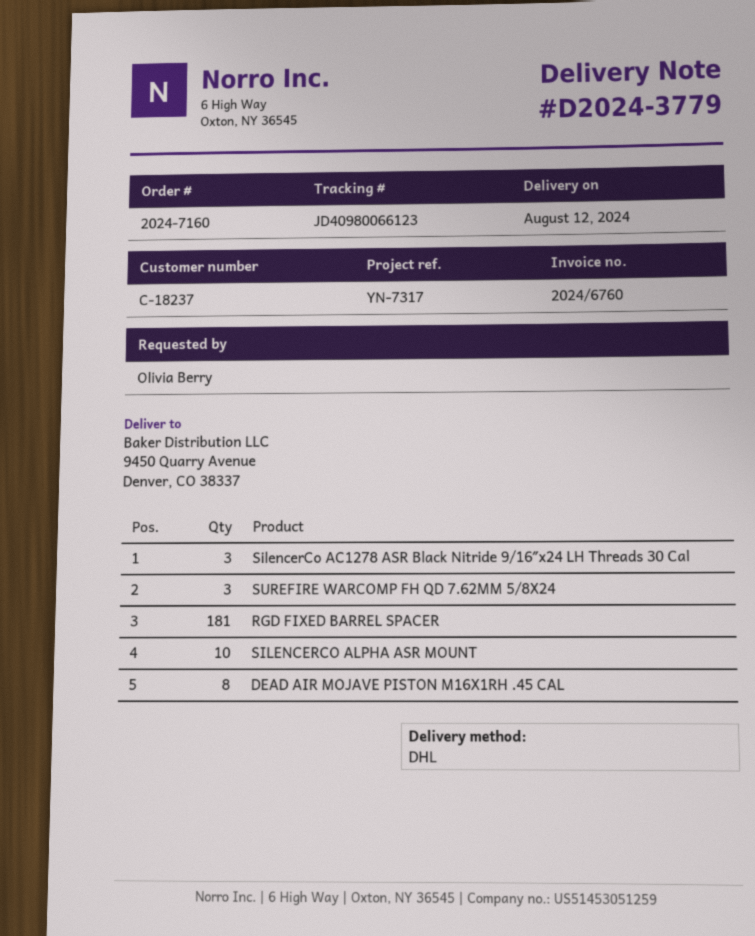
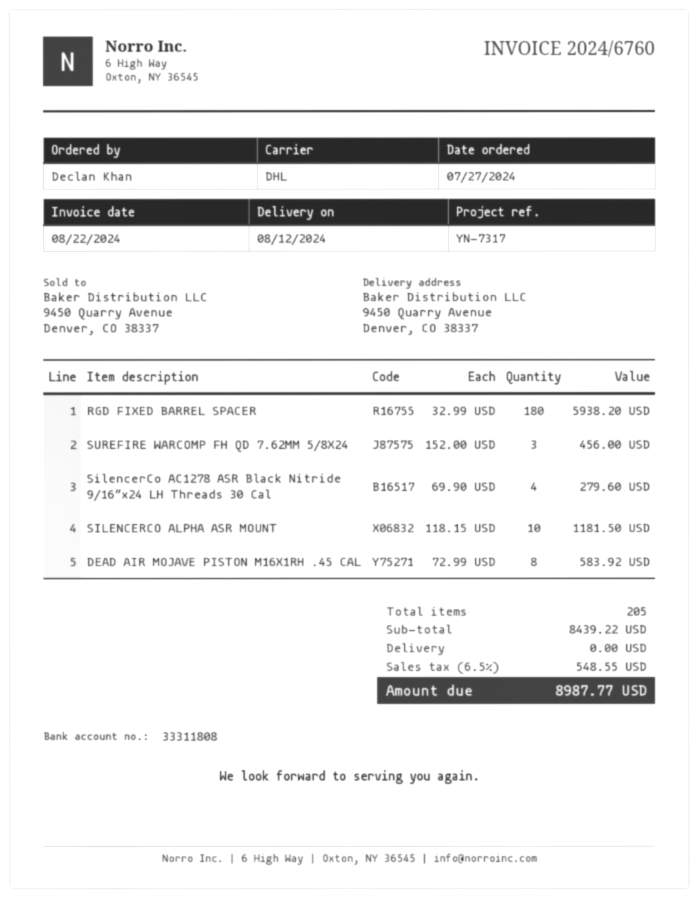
ordered by: Olivia Berry -> Declan Khan
SilencerCo AC1278 ASR Black Nitride 9/16″x24 LH Threads 30 Cal: 3 -> 4
RGD FIXED BARREL SPACER: 181 -> 180

